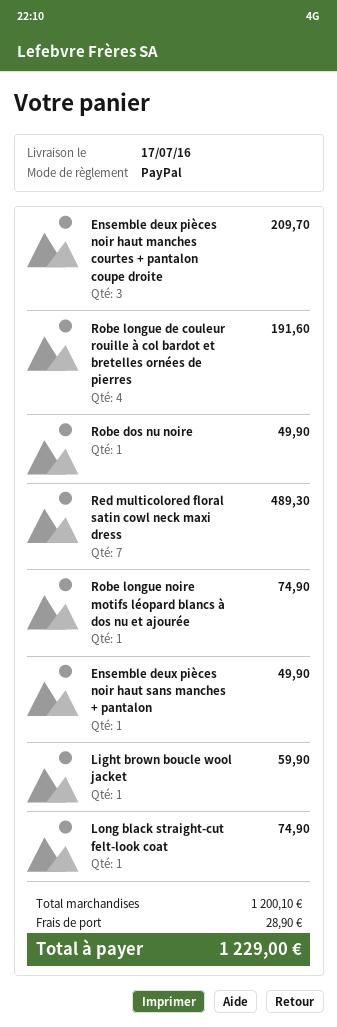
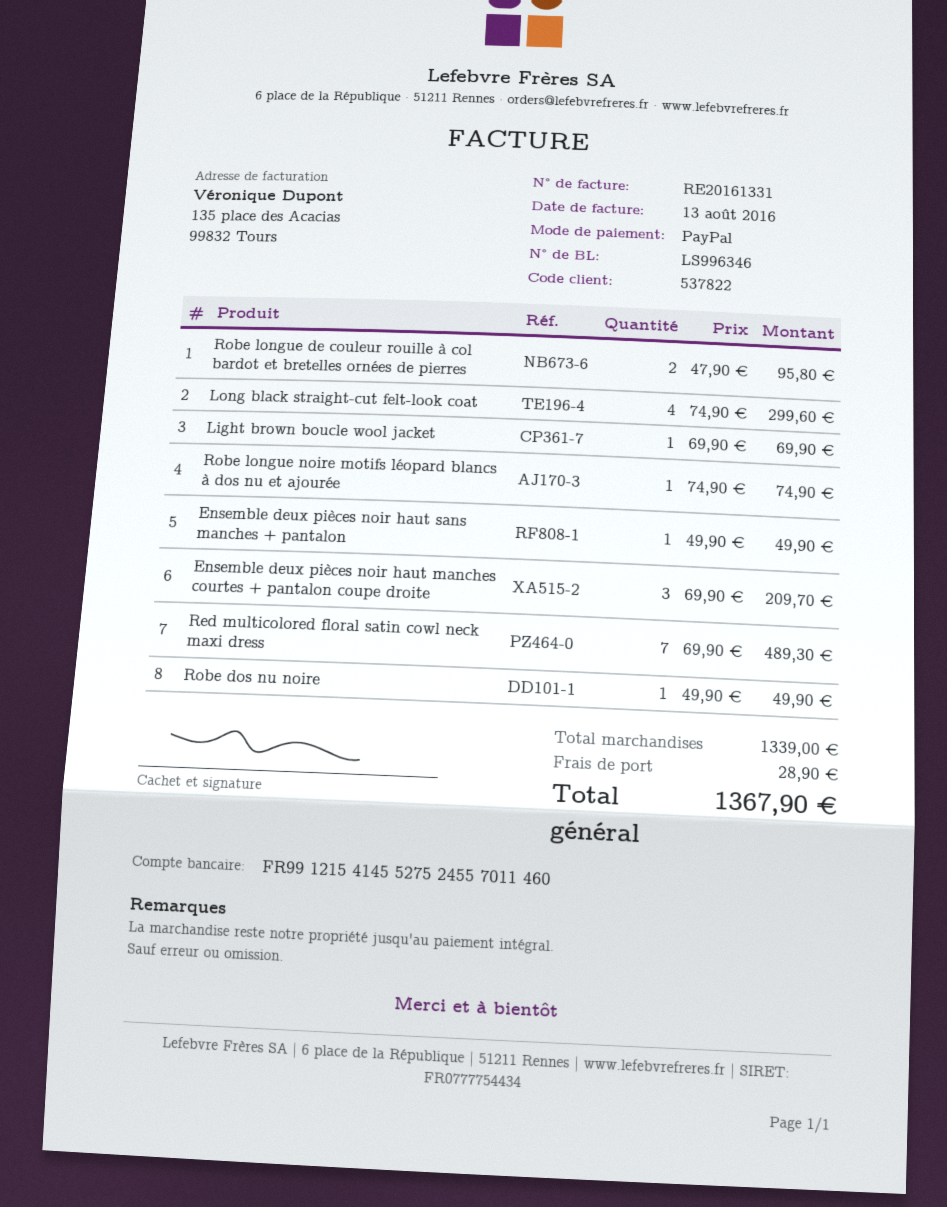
Robe longue de couleur rouille à col bardot et bretelles ornées de pierres: 4 for 191.60 -> 2 for 95.80
Light brown boucle wool jacket: 1 for 59.90 -> 1 for 69.90
Long black straight-cut felt-look coat: 1 for 74.90 -> 4 for 299.60
subtotal: 1200.10 -> 1339.00
total: 1229.00 -> 1367.90

